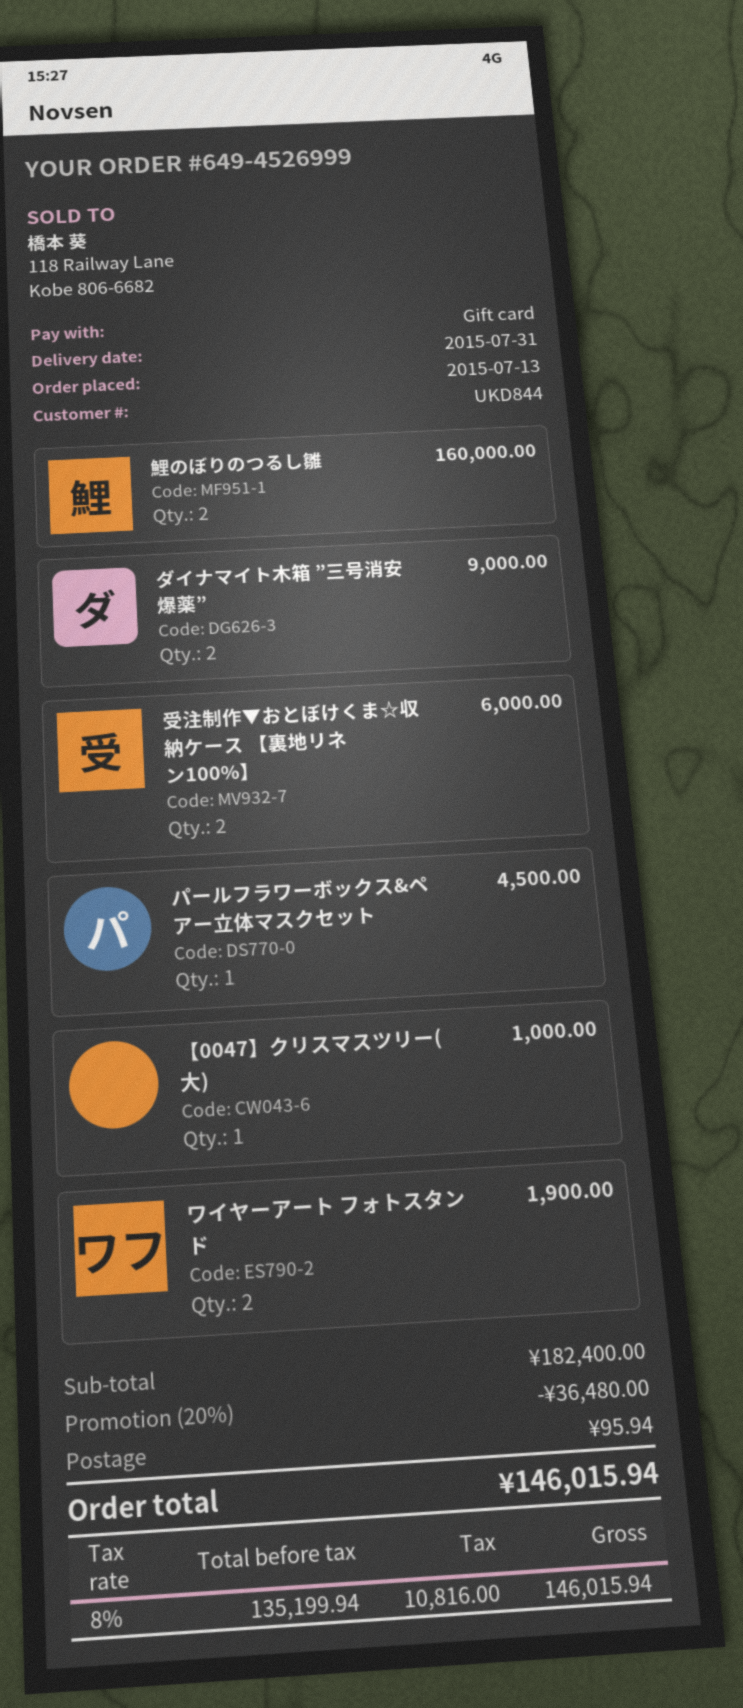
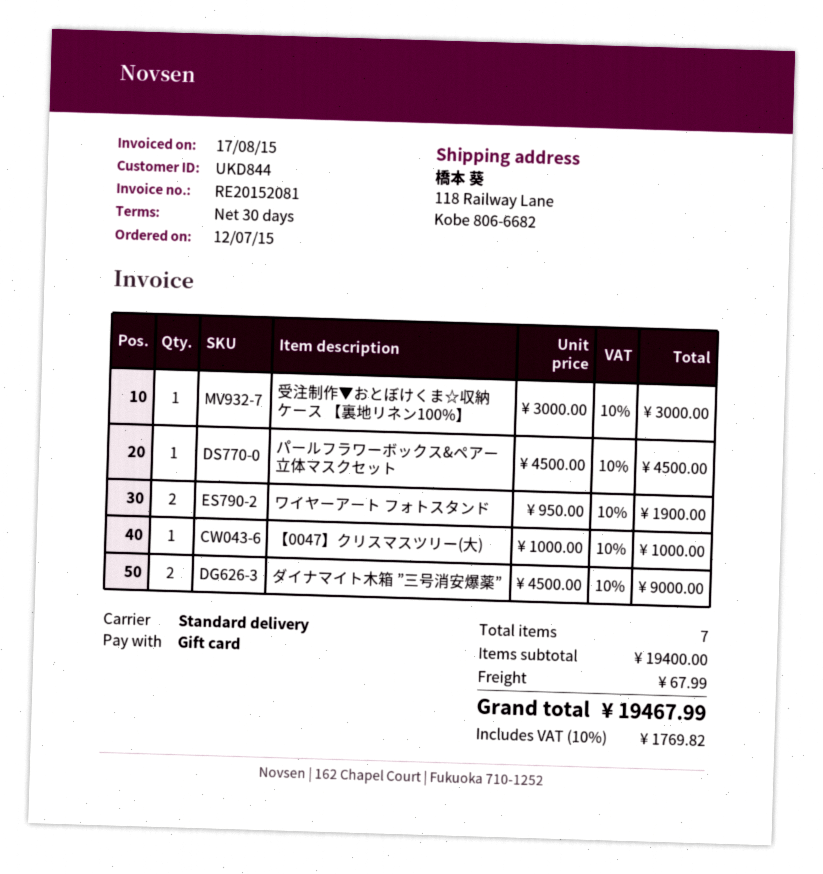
order date: 2015-07-13 -> 2015-07-12
鯉のぼりのつるし雛: 2 for 160000.00 -> none
受注制作▼おとぼけくま☆収納ケース 【裏地リネン100%】: 2 for 6000.00 -> 1 for 3000.00
subtotal: 182400.00 -> 19400.00
discount: 20% = 36480.00 -> none
shipping: 95.94 -> 67.99
tax: 8% = 10816.00 -> 10% = 1769.82
total: 146015.94 -> 19467.99

